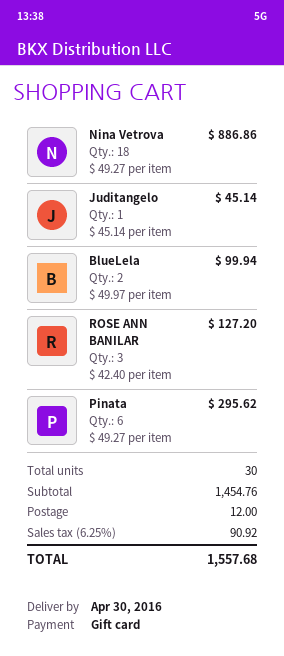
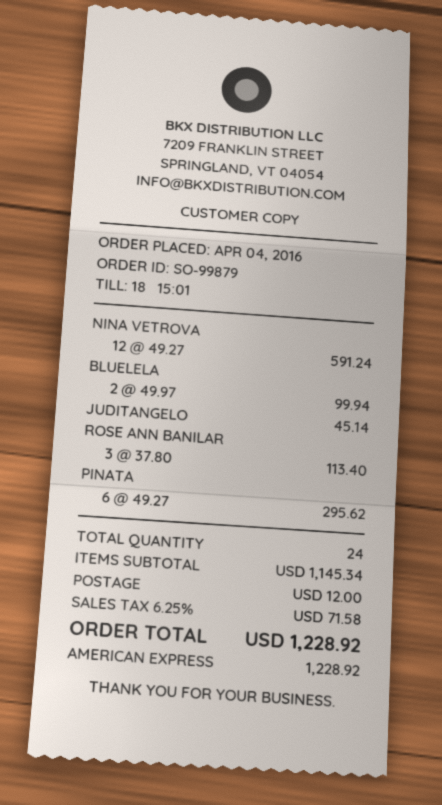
payment method: gift card -> American Express
Nina Vetrova: 18 x 49.27 = 886.86 -> 12 x 49.27 = 591.24
ROSE ANN BANILAR: 3 x 42.40 = 127.20 -> 3 x 37.80 = 113.40
total quantity: 30 -> 24
subtotal: 1454.76 -> 1145.34
tax: 6.25% = 90.92 -> 6.25% = 71.58
total: 1557.68 -> 1228.92

